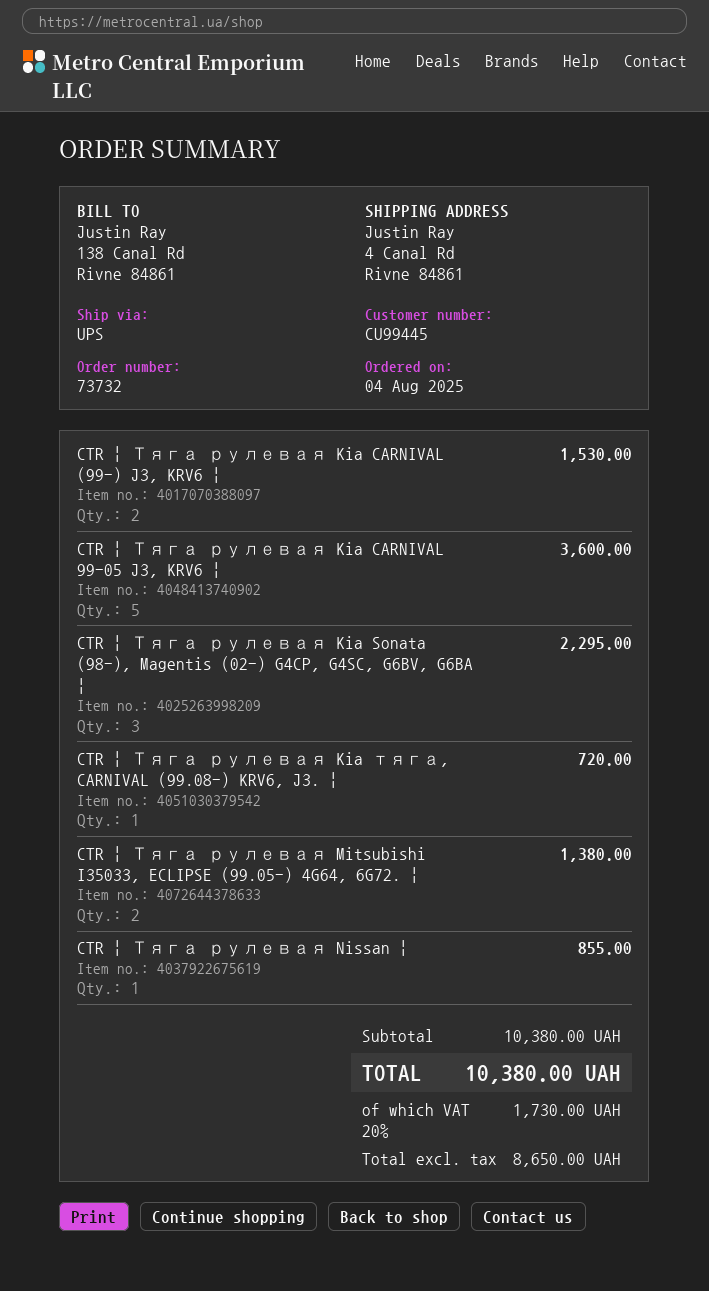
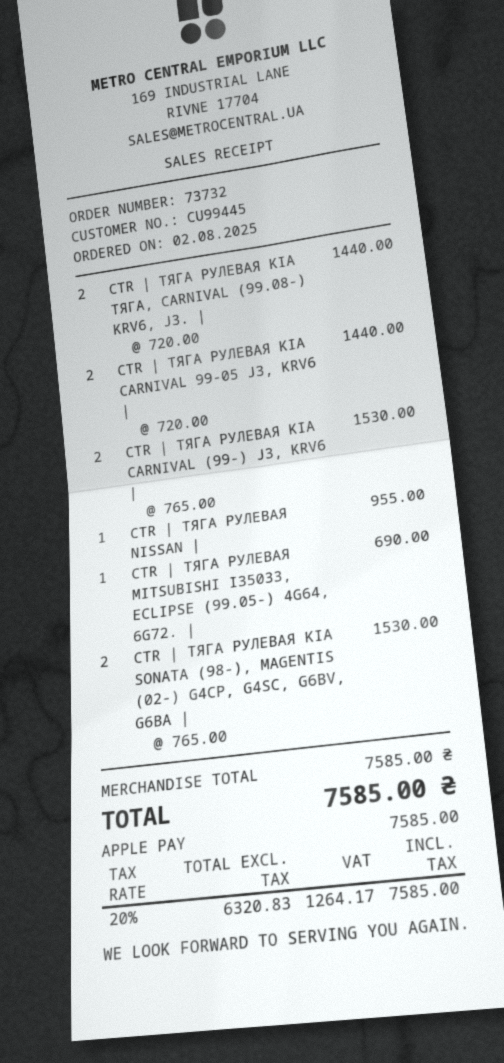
order date: 2025-08-04 -> 2025-08-02
CTR | Тяга рулевая Kia CARNIVAL 99-05 J3, KRV6 |: 5 for 3600.00 -> 2 for 1440.00
CTR | Тяга рулевая Kia Sonata (98-), Magentis (02-) G4CP, G4SC, G6BV, G6BA |: 3 for 2295.00 -> 2 for 1530.00
CTR | Тяга рулевая Kia тяга, CARNIVAL (99.08-) KRV6, J3. |: 1 for 720.00 -> 2 for 1440.00
CTR | Тяга рулевая Mitsubishi I35033, ECLIPSE (99.05-) 4G64, 6G72. |: 2 for 1380.00 -> 1 for 690.00
CTR | Тяга рулевая Nissan |: 1 for 855.00 -> 1 for 955.00
subtotal: 10380.00 -> 7585.00
net: 8650.00 -> 6320.83
tax: 20% = 1730.00 -> 20% = 1264.17
total: 10380.00 -> 7585.00

